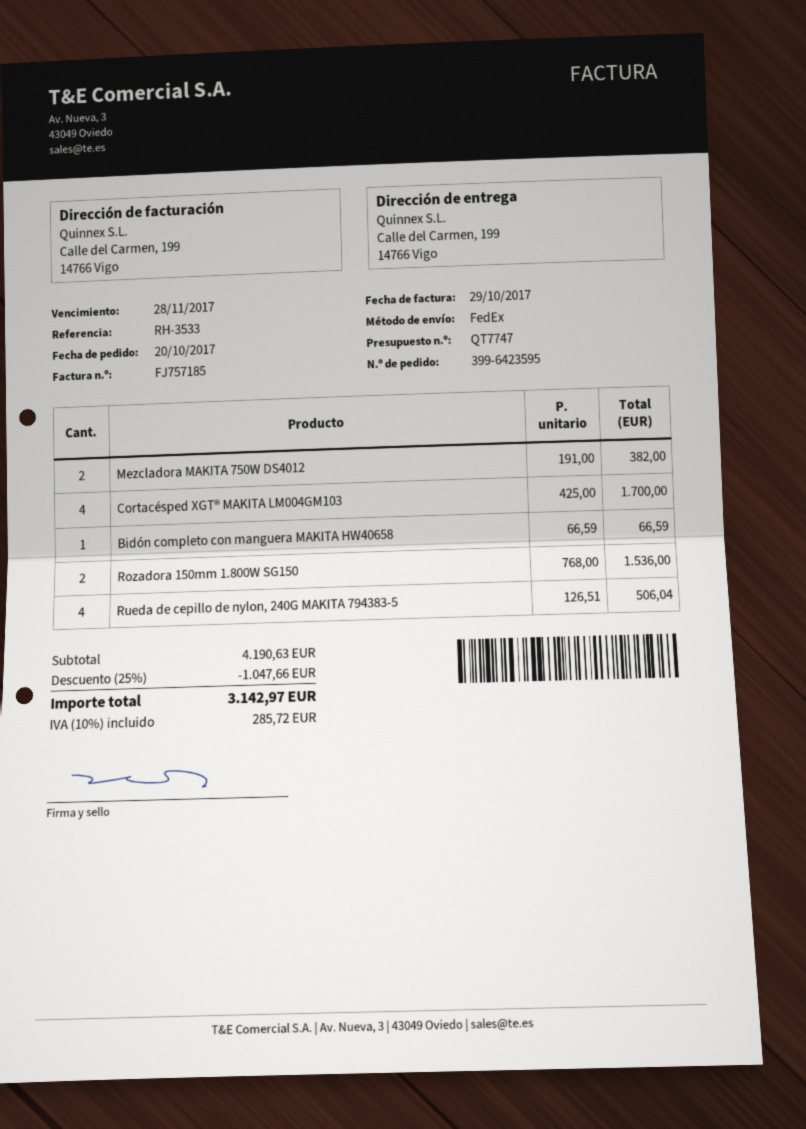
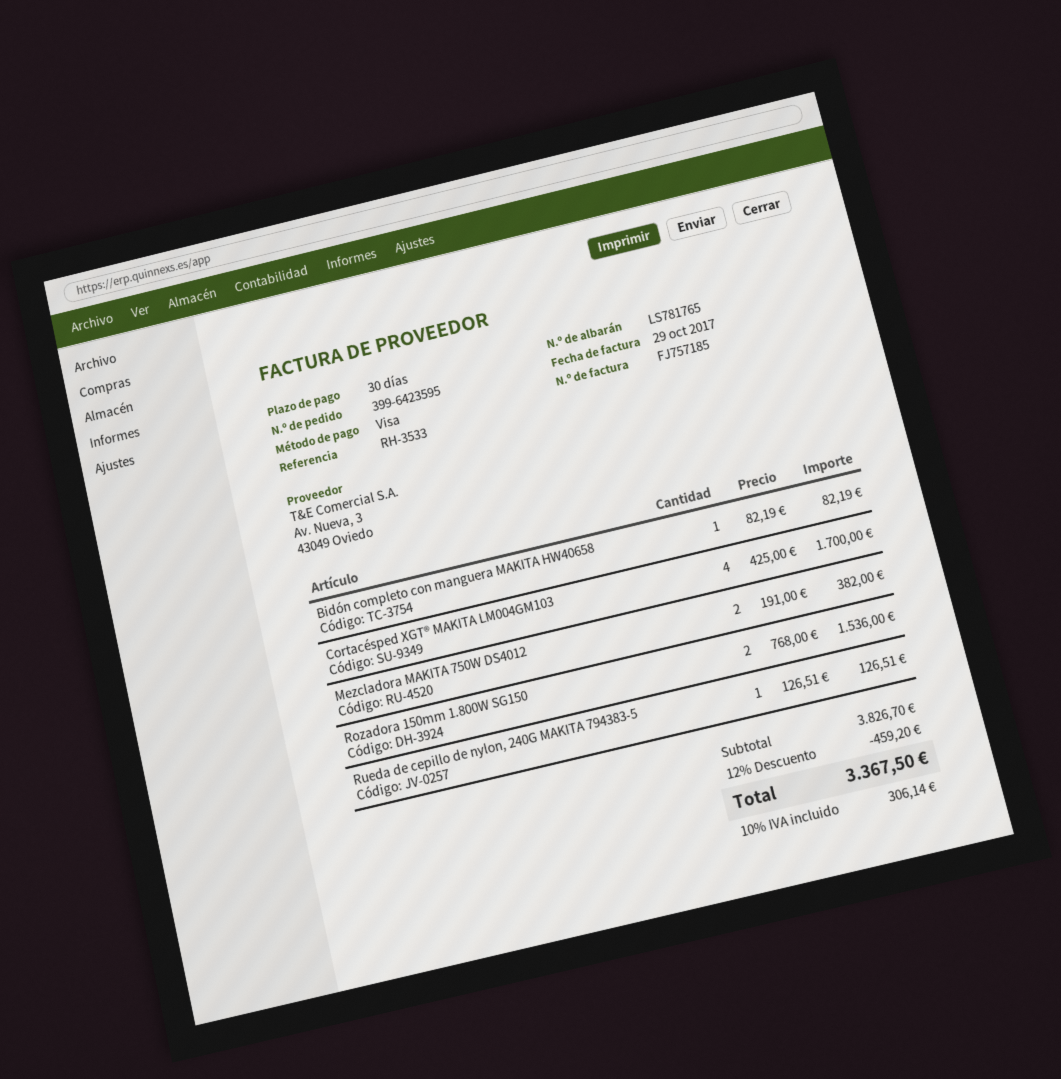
Bidón completo con manguera MAKITA HW40658: 1 x 66.59 = 66.59 -> 1 x 82.19 = 82.19
Rueda de cepillo de nylon, 240G MAKITA 794383-5: 4 x 126.51 = 506.04 -> 1 x 126.51 = 126.51
subtotal: 4190.63 -> 3826.70
discount: 25% = 1047.66 -> 12% = 459.20
tax: 10% = 285.72 -> 10% = 306.14
total: 3142.97 -> 3367.50

